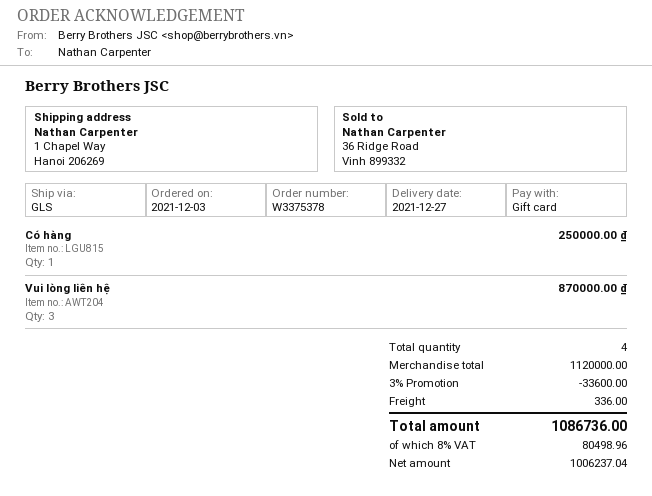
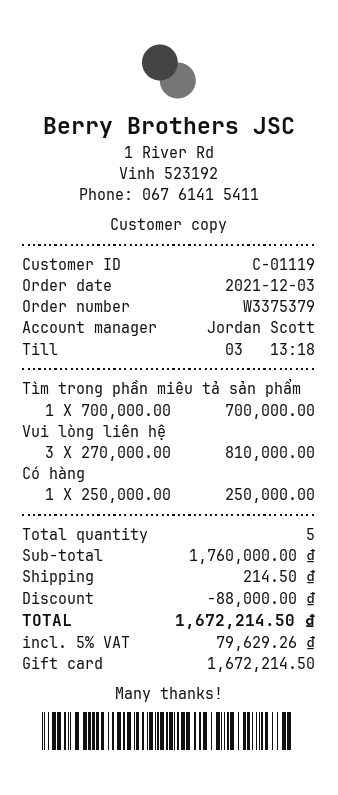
order number: W3375378 -> W3375379
Vui lòng liên hệ: 3 for 870000.00 -> 3 for 810000.00
Tìm trong phần miêu tả sản phẩm: none -> 1 for 700000.00
total quantity: 4 -> 5
subtotal: 1120000.00 -> 1760000.00
discount: 33600.00 -> 88000.00
shipping: 336.00 -> 214.50
tax: 8% = 80498.96 -> 5% = 79629.26
total: 1086736.00 -> 1672214.50

